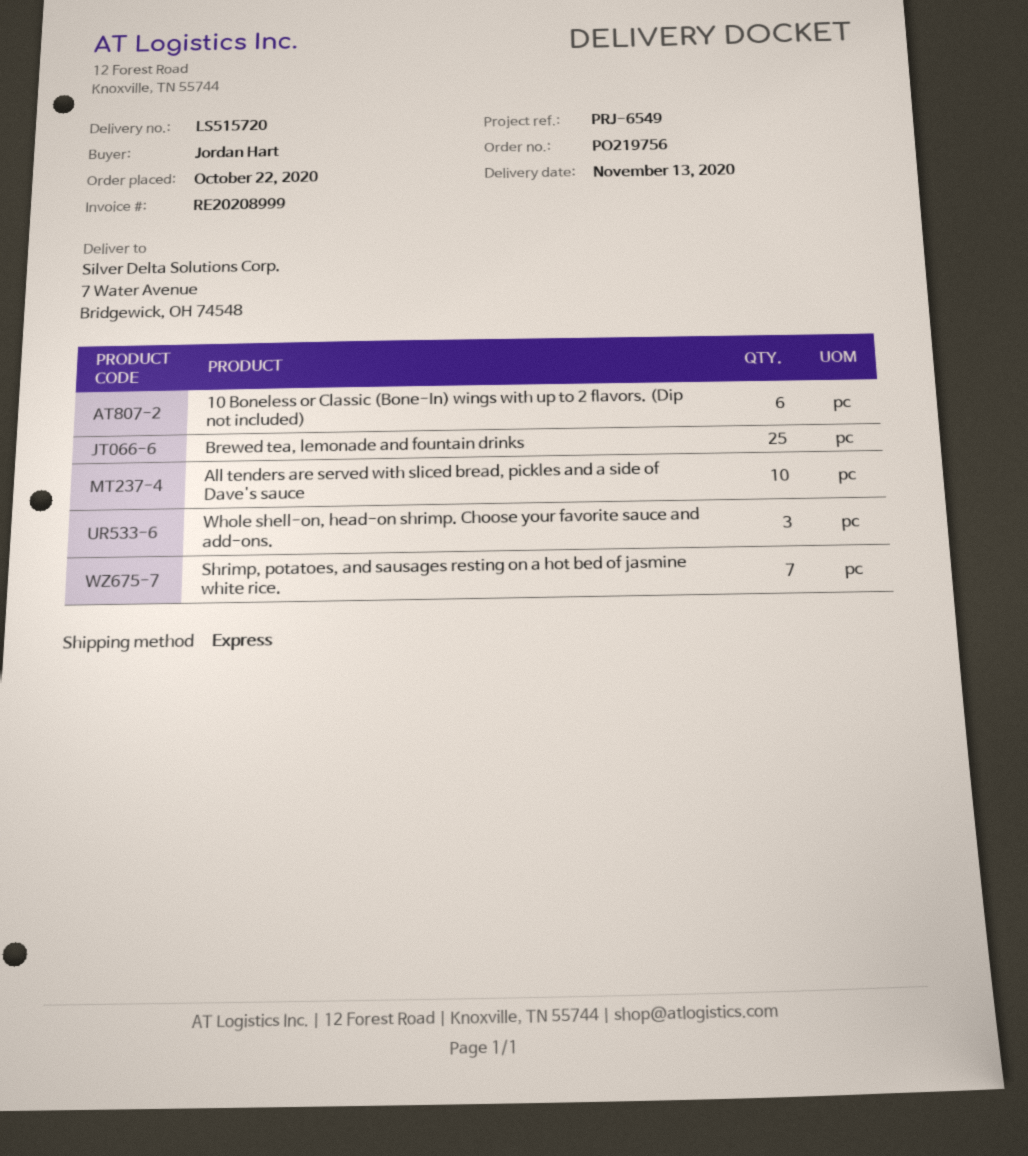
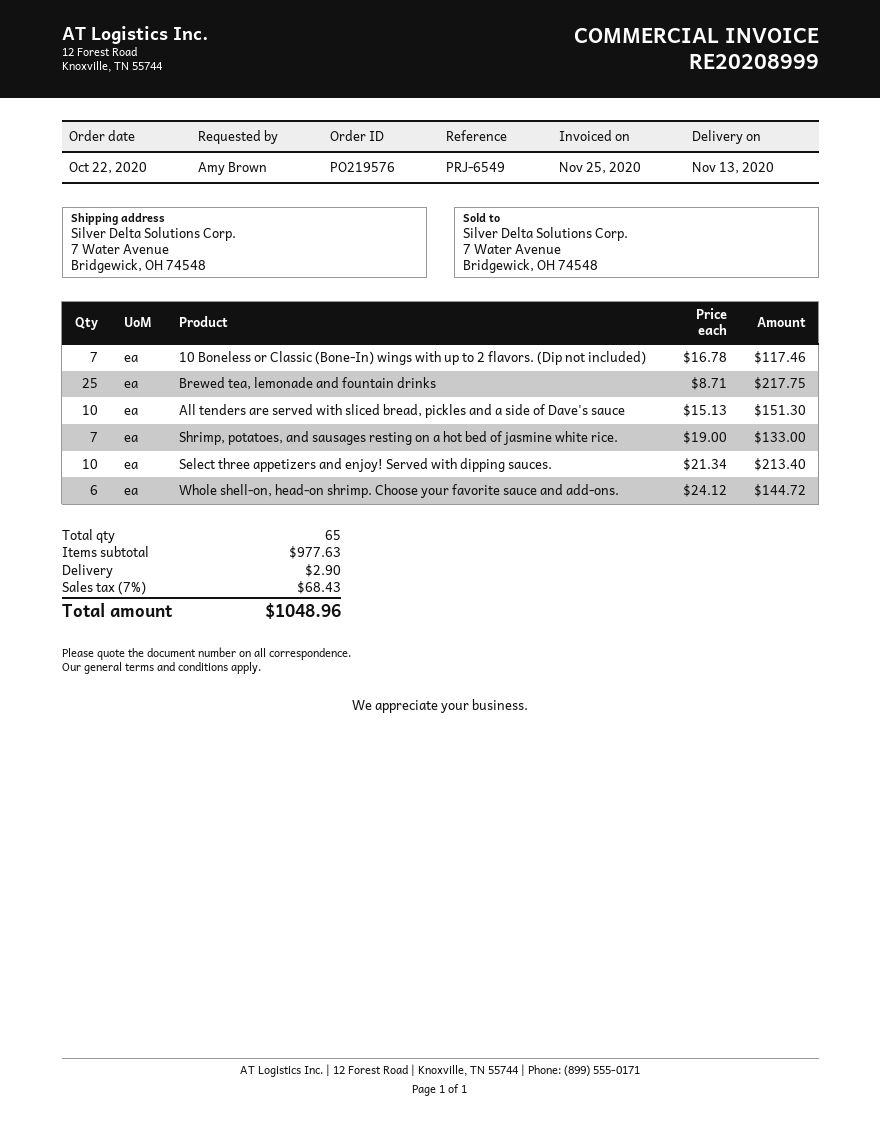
order number: PO219756 -> PO219576
ordered by: Jordan Hart -> Amy Brown
10 Boneless or Classic (Bone-In) wings with up to 2 flavors. (Dip not included): 6 -> 7
Whole shell-on, head-on shrimp. Choose your favorite sauce and add-ons.: 3 -> 6
Select three appetizers and enjoy! Served with dipping sauces.: none -> 10

